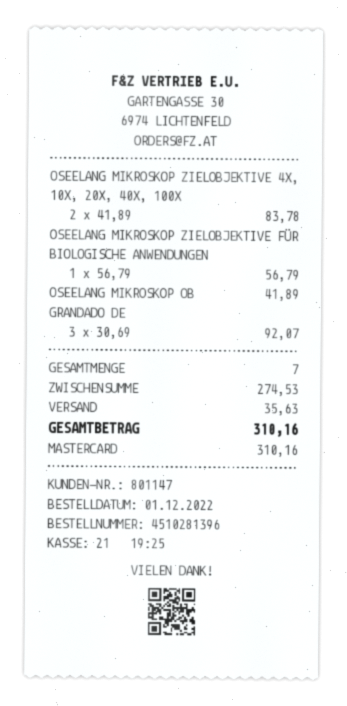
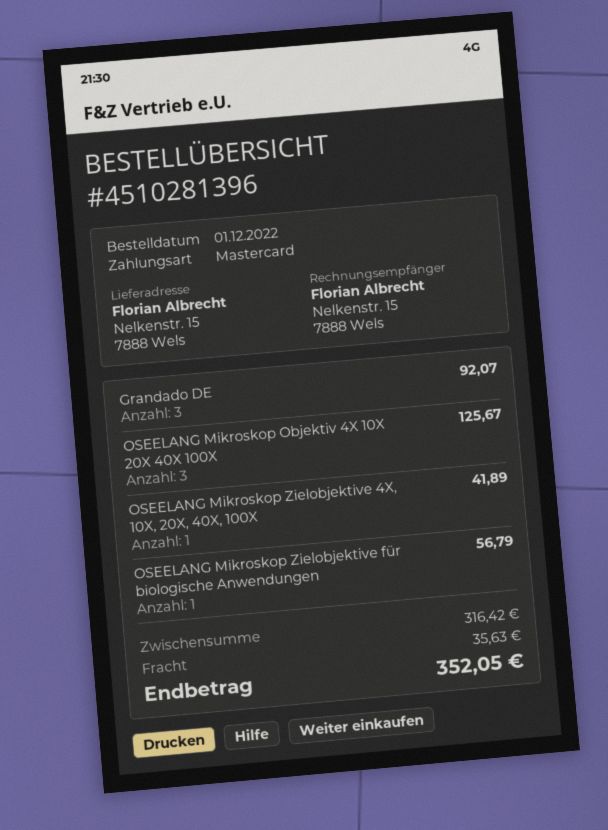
OSEELANG MIKROSKOP ZIELOBJEKTIVE 4X, 10X, 20X, 40X, 100X: 2 for 83.78 -> 1 for 41.89
OSEELANG MIKROSKOP OB: 1 for 41.89 -> 3 for 125.67
subtotal: 274.53 -> 316.42
total: 310.16 -> 352.05

